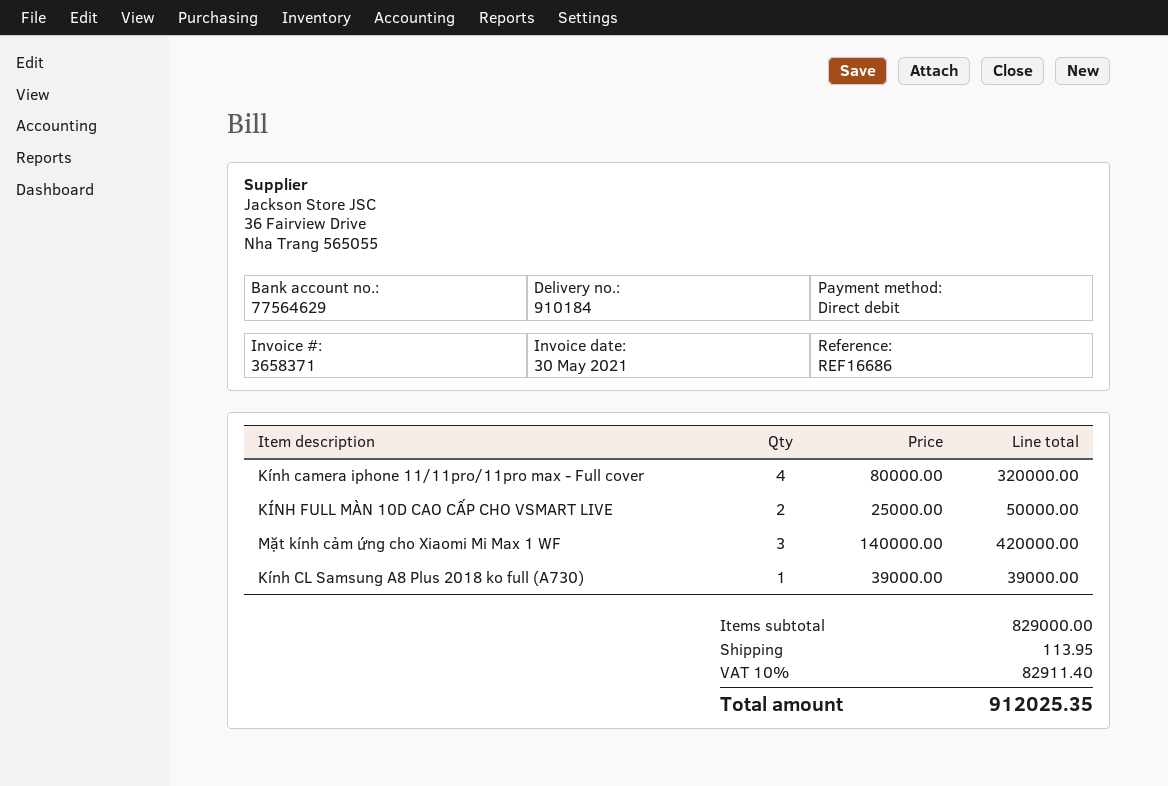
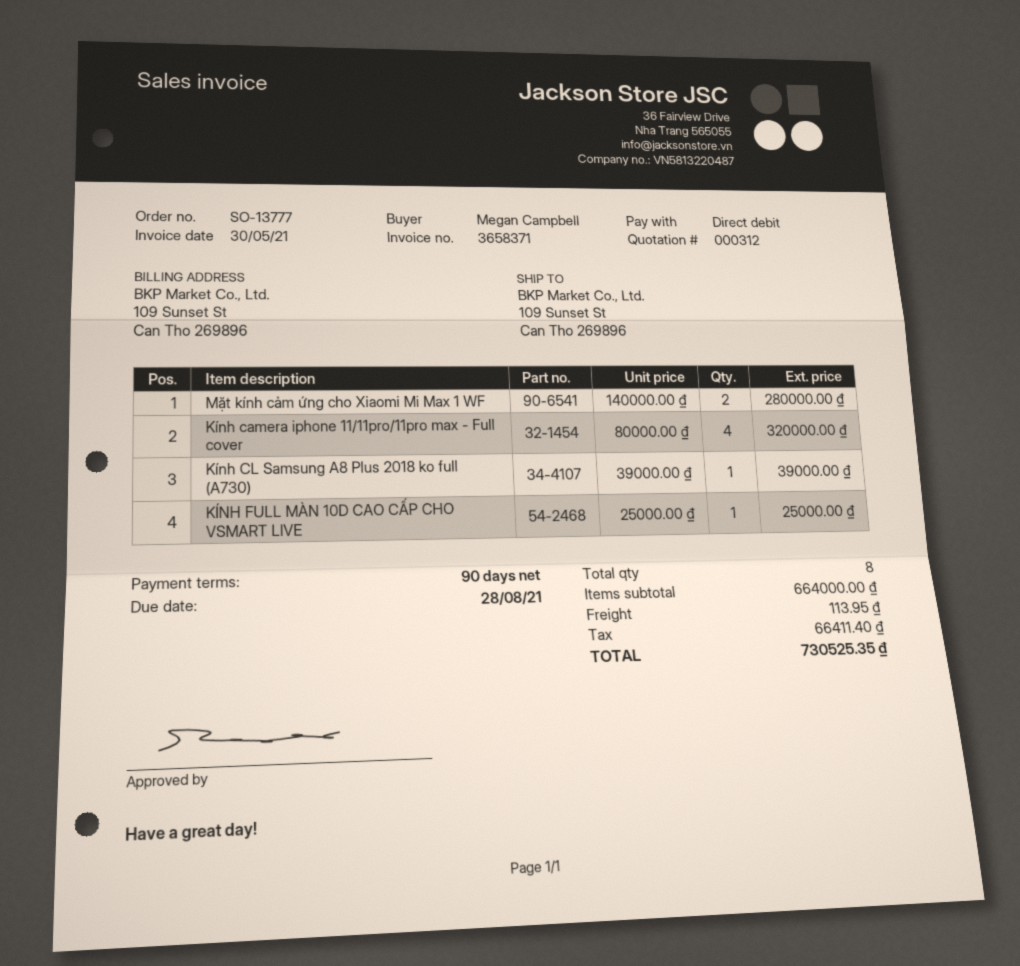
KÍNH FULL MÀN 10D CAO CẤP CHO VSMART LIVE: 2 x 25000.00 = 50000.00 -> 1 x 25000.00 = 25000.00
Mặt kính cảm ứng cho Xiaomi Mi Max 1 WF: 3 x 140000.00 = 420000.00 -> 2 x 140000.00 = 280000.00
subtotal: 829000.00 -> 664000.00
tax: 82911.40 -> 66411.40
total: 912025.35 -> 730525.35

